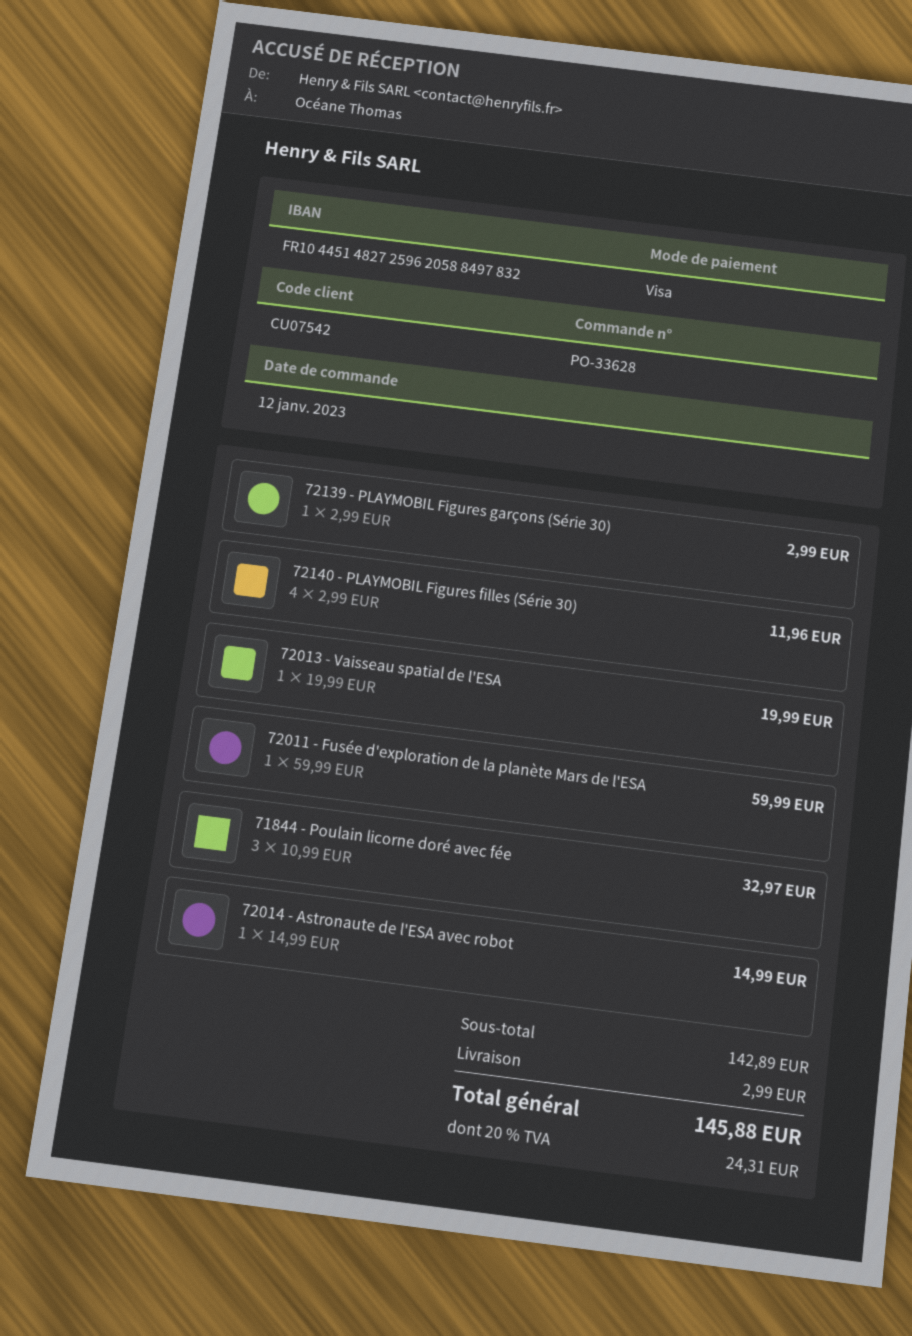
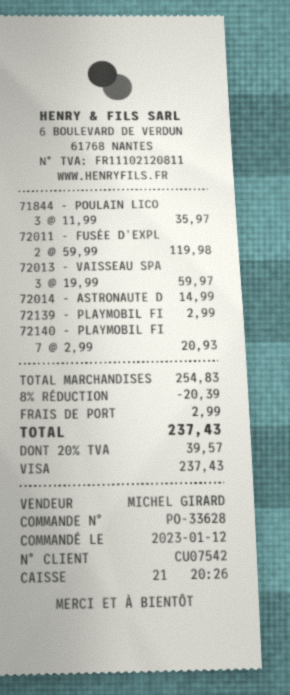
72140 - PLAYMOBIL Figures filles (Série 30): 4 x 2.99 = 11.96 -> 7 x 2.99 = 20.93
72013 - Vaisseau spatial de l'ESA: 1 x 19.99 = 19.99 -> 3 x 19.99 = 59.97
72011 - Fusée d'exploration de la planète Mars de l'ESA: 1 x 59.99 = 59.99 -> 2 x 59.99 = 119.98
71844 - Poulain licorne doré avec fée: 3 x 10.99 = 32.97 -> 3 x 11.99 = 35.97
subtotal: 142.89 -> 254.83
discount: none -> 8% = 20.39
tax: 20% = 24.31 -> 20% = 39.57
total: 145.88 -> 237.43

